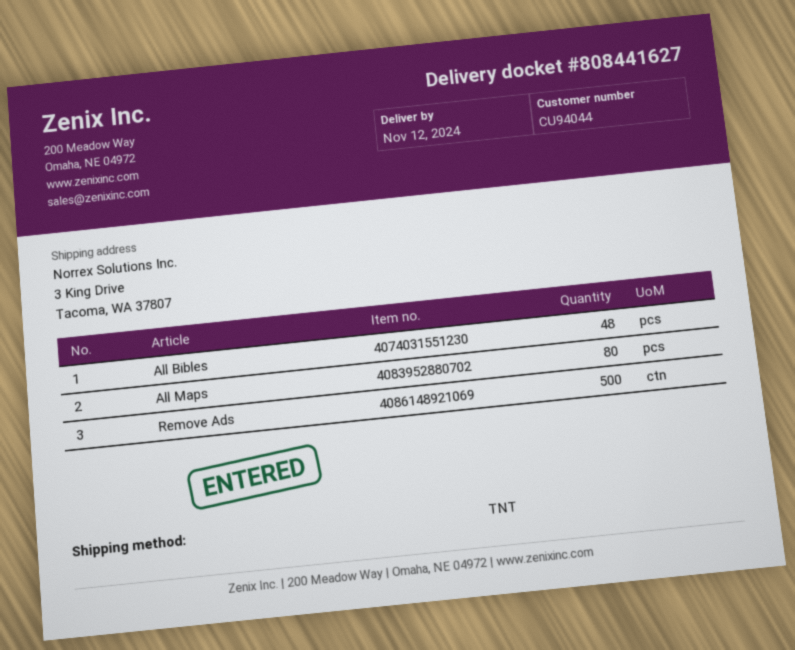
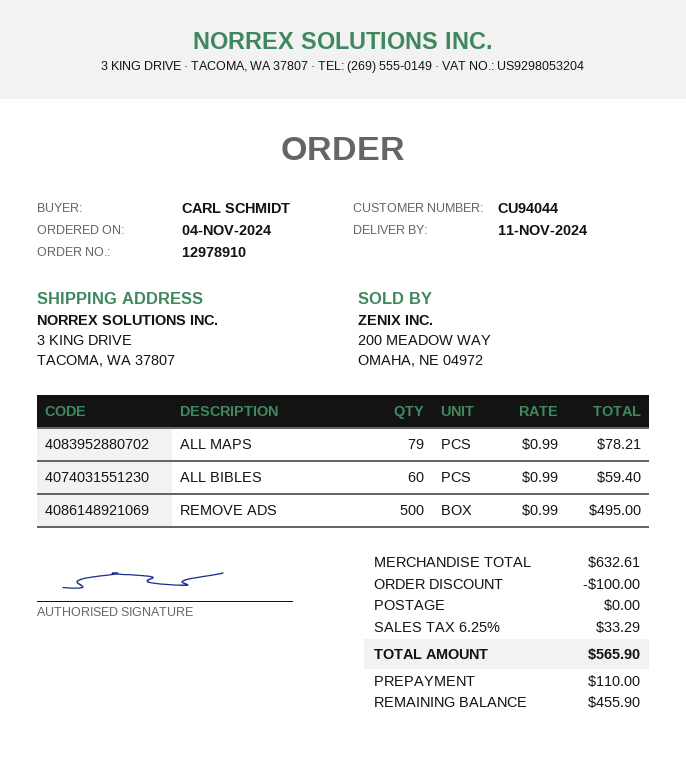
delivery date: 2024-11-12 -> 2024-11-11
All Bibles: 48 -> 60
All Maps: 80 -> 79

